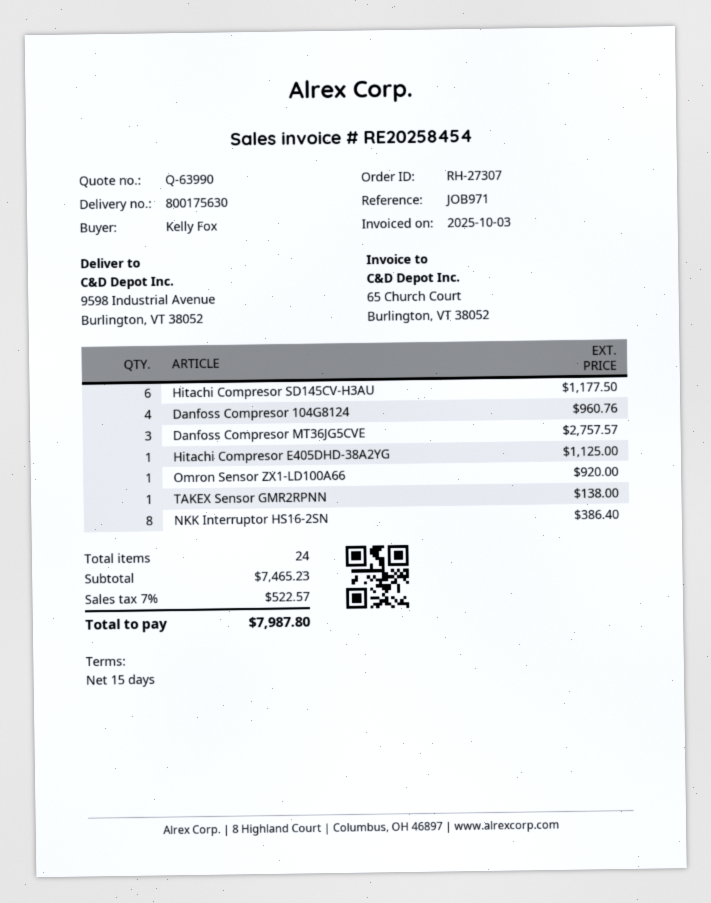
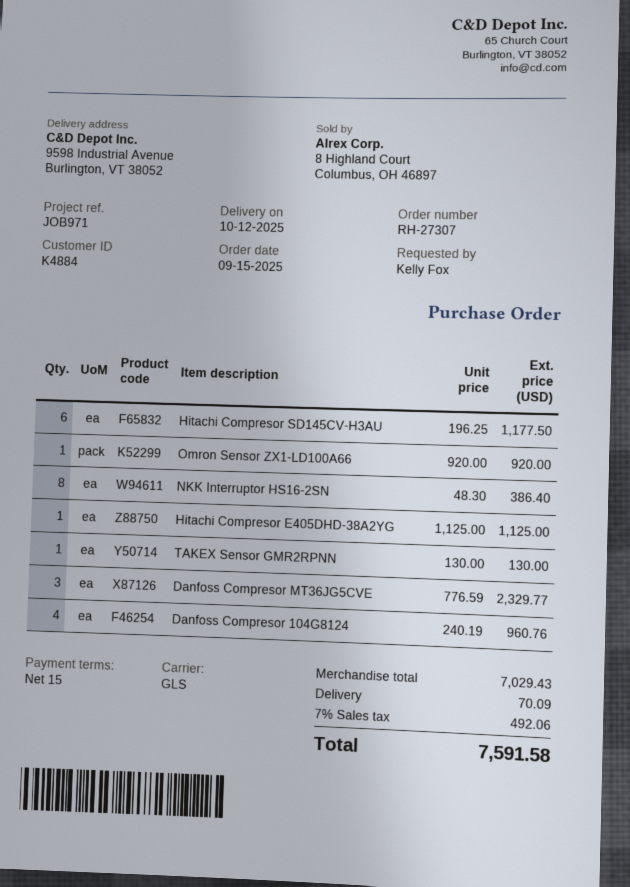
Danfoss Compresor MT36JG5CVE: 3 for 2757.57 -> 3 for 2329.77
TAKEX Sensor GMR2RPNN: 1 for 138.00 -> 1 for 130.00
subtotal: 7465.23 -> 7029.43
shipping: none -> 70.09
tax: 7% = 522.57 -> 7% = 492.06
total: 7987.80 -> 7591.58

